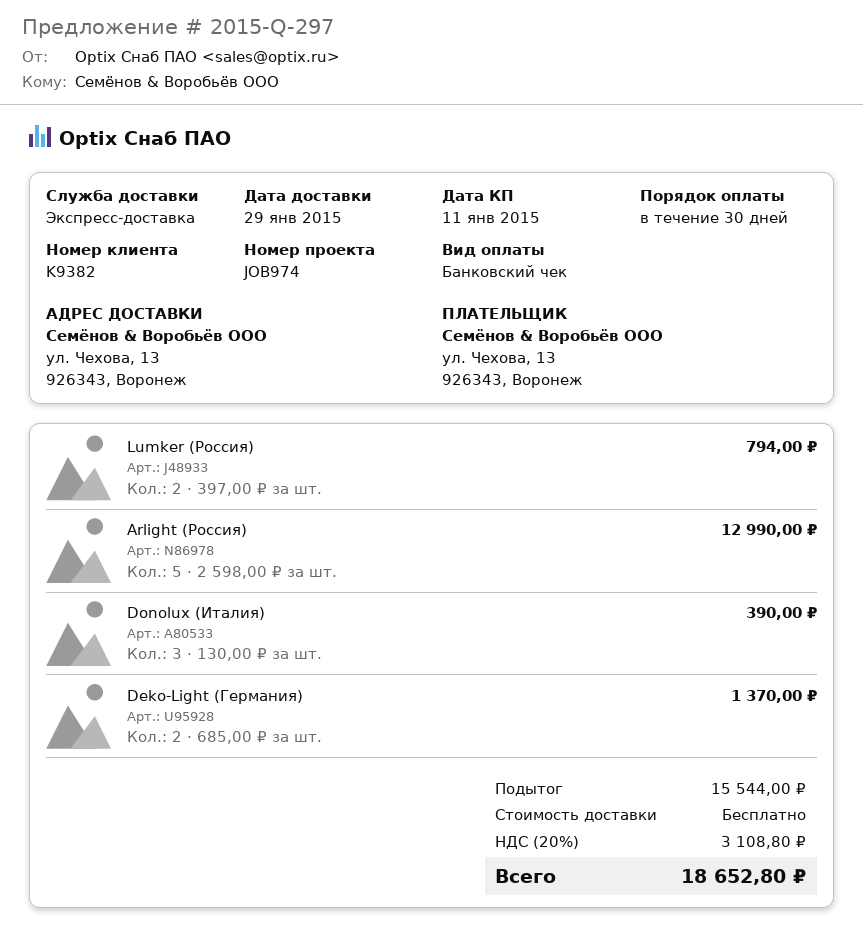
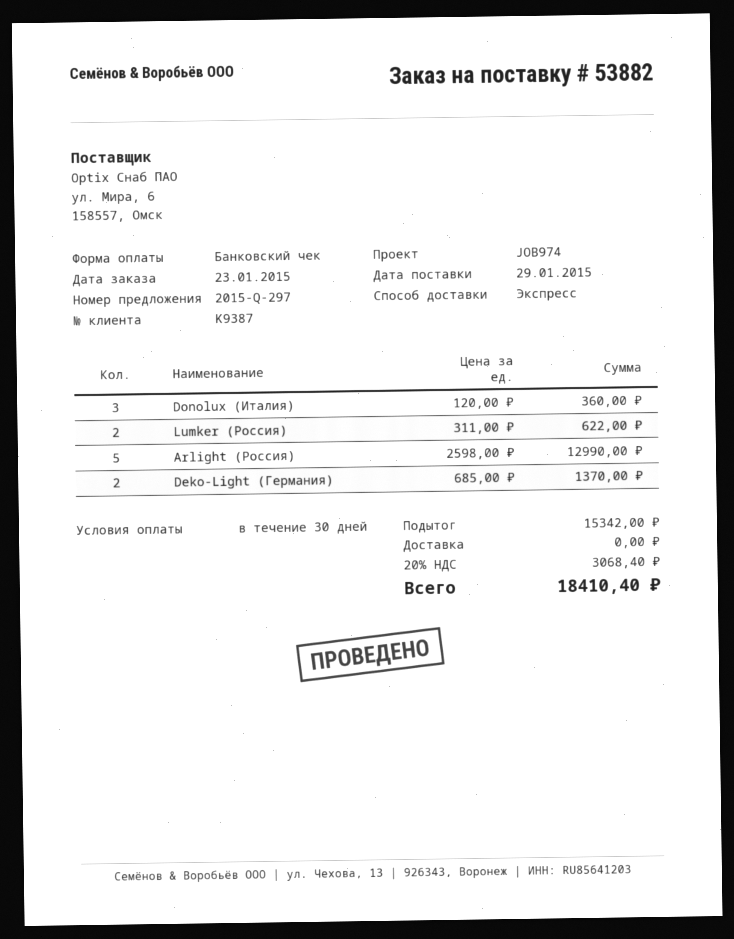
customer number: K9382 -> K9387
Lumker (Россия): 2 x 397.00 = 794.00 -> 2 x 311.00 = 622.00
Donolux (Италия): 3 x 130.00 = 390.00 -> 3 x 120.00 = 360.00
subtotal: 15544.00 -> 15342.00
tax: 20% = 3108.80 -> 20% = 3068.40
total: 18652.80 -> 18410.40

